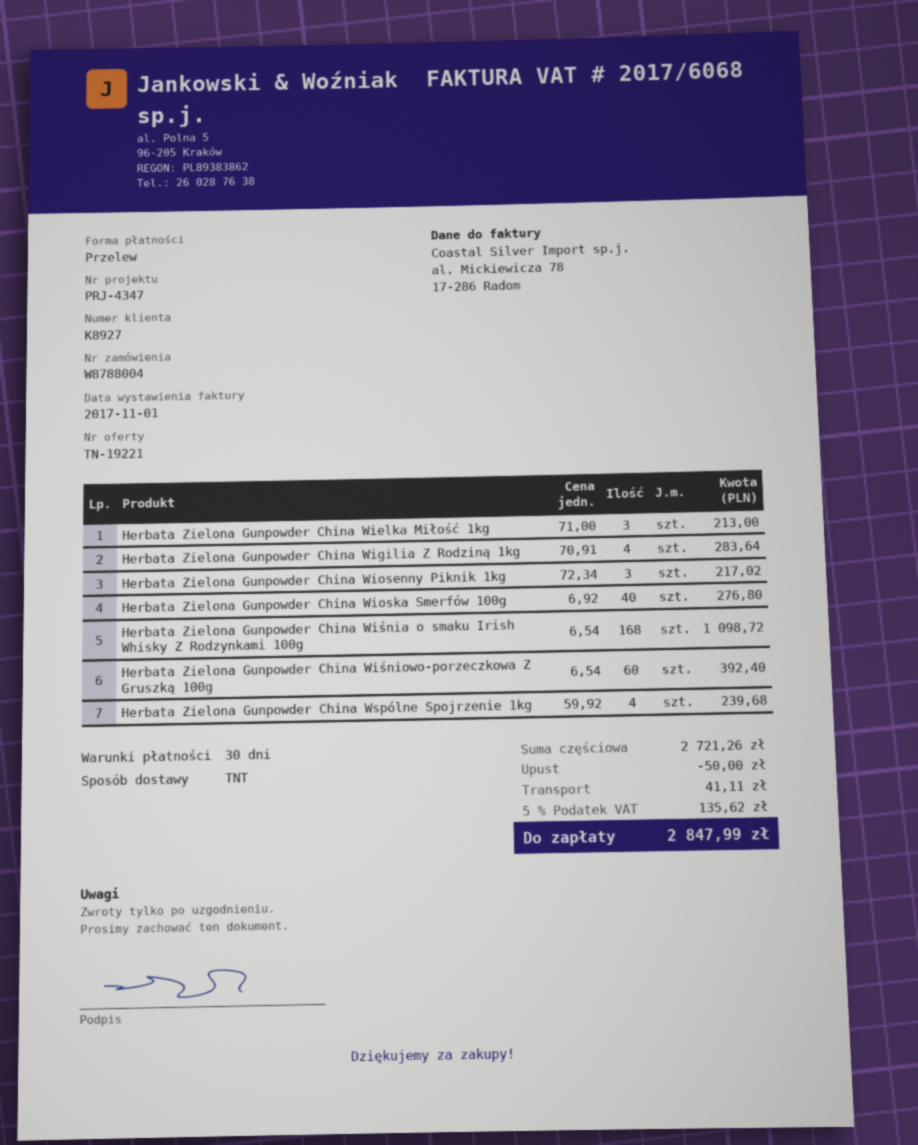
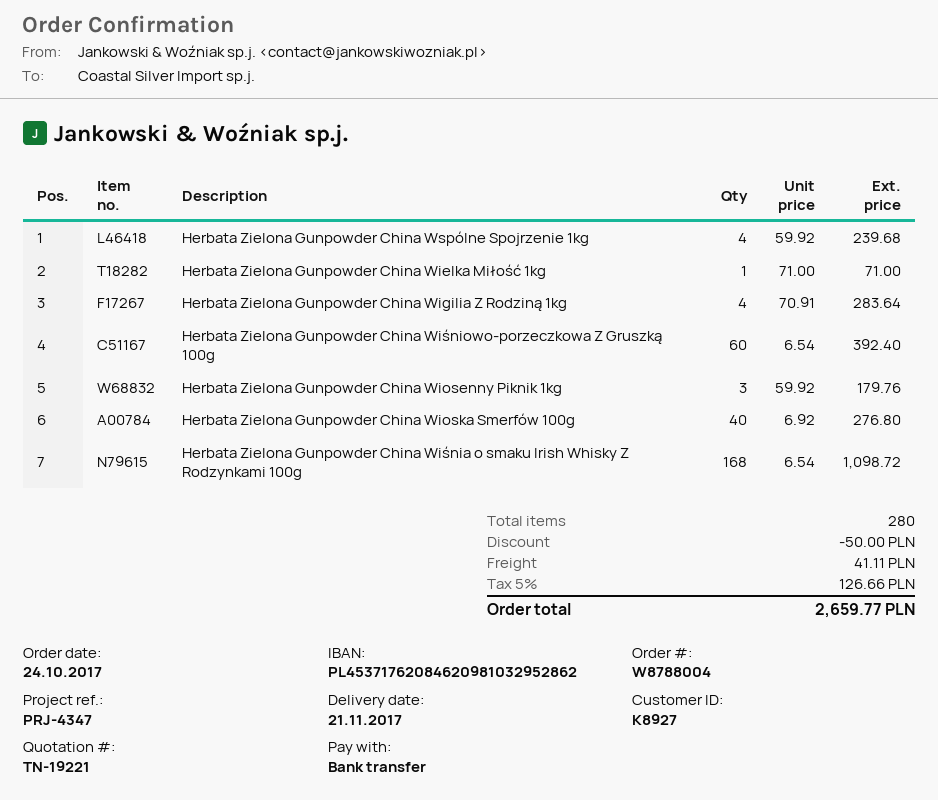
Herbata Zielona Gunpowder China Wielka Miłość 1kg: 3 x 71.00 = 213.00 -> 1 x 71.00 = 71.00
Herbata Zielona Gunpowder China Wiosenny Piknik 1kg: 3 x 72.34 = 217.02 -> 3 x 59.92 = 179.76
tax: 5% = 135.62 -> 5% = 126.66
total: 2847.99 -> 2659.77

